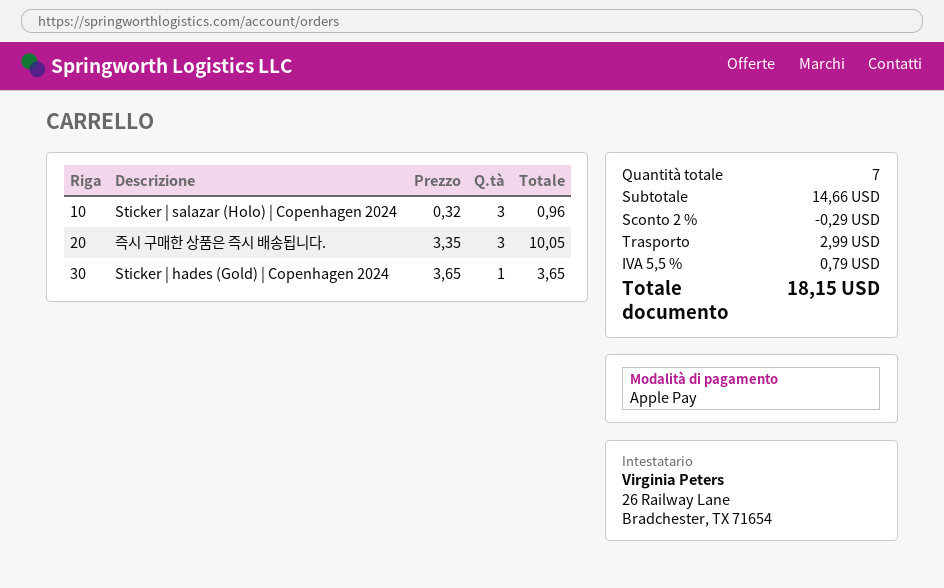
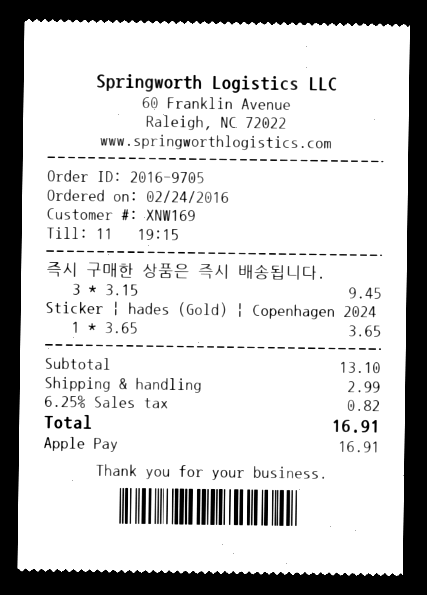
Sticker | salazar (Holo) | Copenhagen 2024: 3 x 0.32 = 0.96 -> none
즉시 구매한 상품은 즉시 배송됩니다.: 3 x 3.35 = 10.05 -> 3 x 3.15 = 9.45
subtotal: 14.66 -> 13.10
discount: 2% = 0.29 -> none
tax: 5.5% = 0.79 -> 6.25% = 0.82
total: 18.15 -> 16.91

